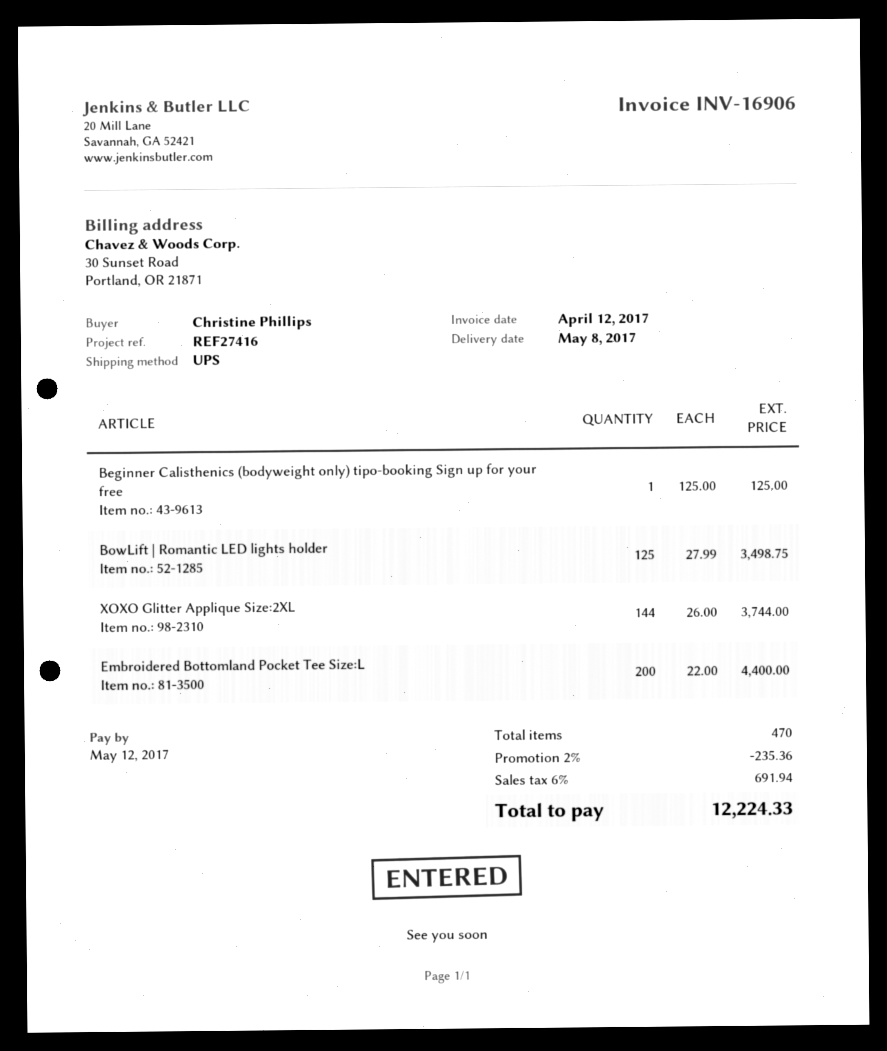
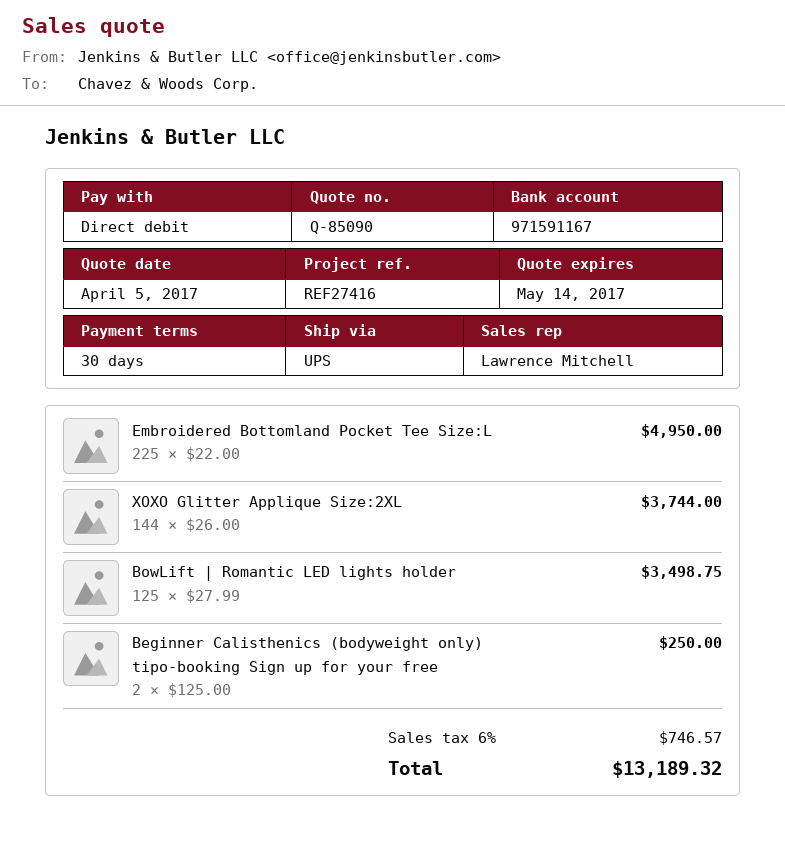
Beginner Calisthenics (bodyweight only) tipo-booking Sign up for your free: 1 x 125.00 = 125.00 -> 2 x 125.00 = 250.00
Embroidered Bottomland Pocket Tee Size:L: 200 x 22.00 = 4400.00 -> 225 x 22.00 = 4950.00
discount: 2% = 235.36 -> none
tax: 6% = 691.94 -> 6% = 746.57
total: 12224.33 -> 13189.32

